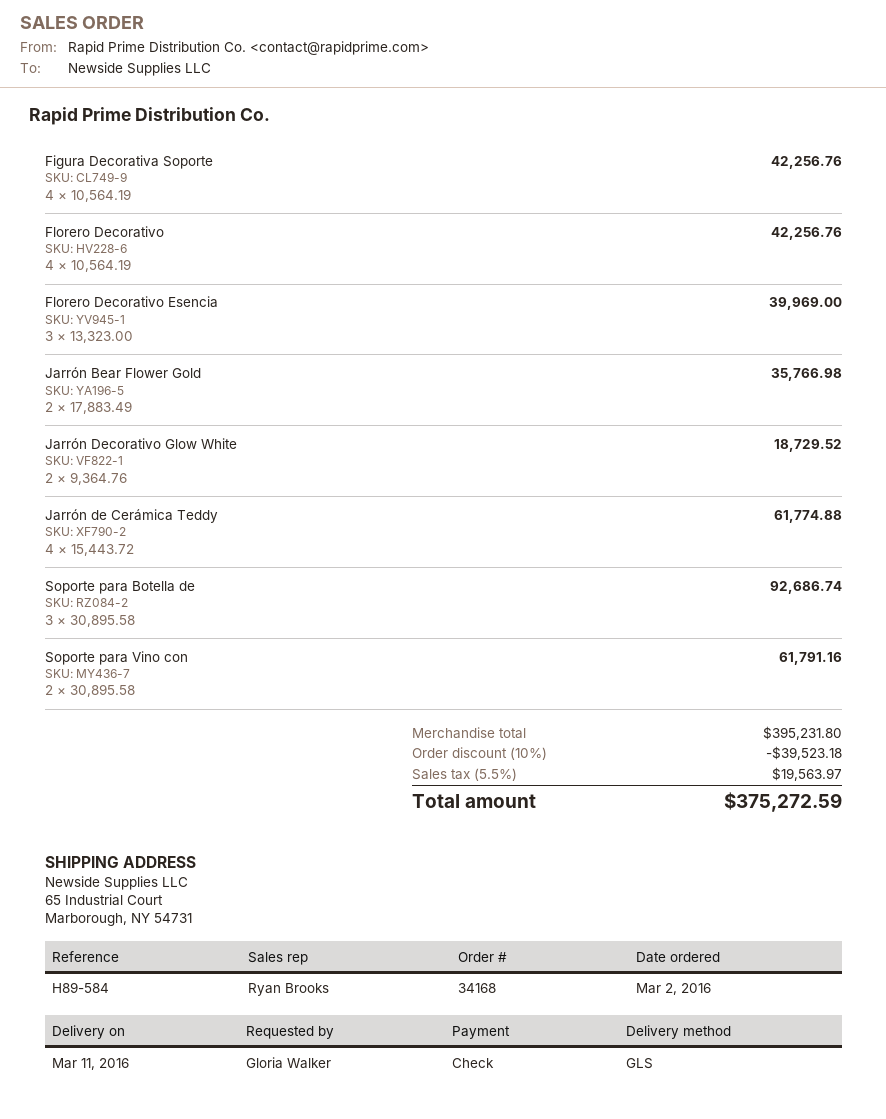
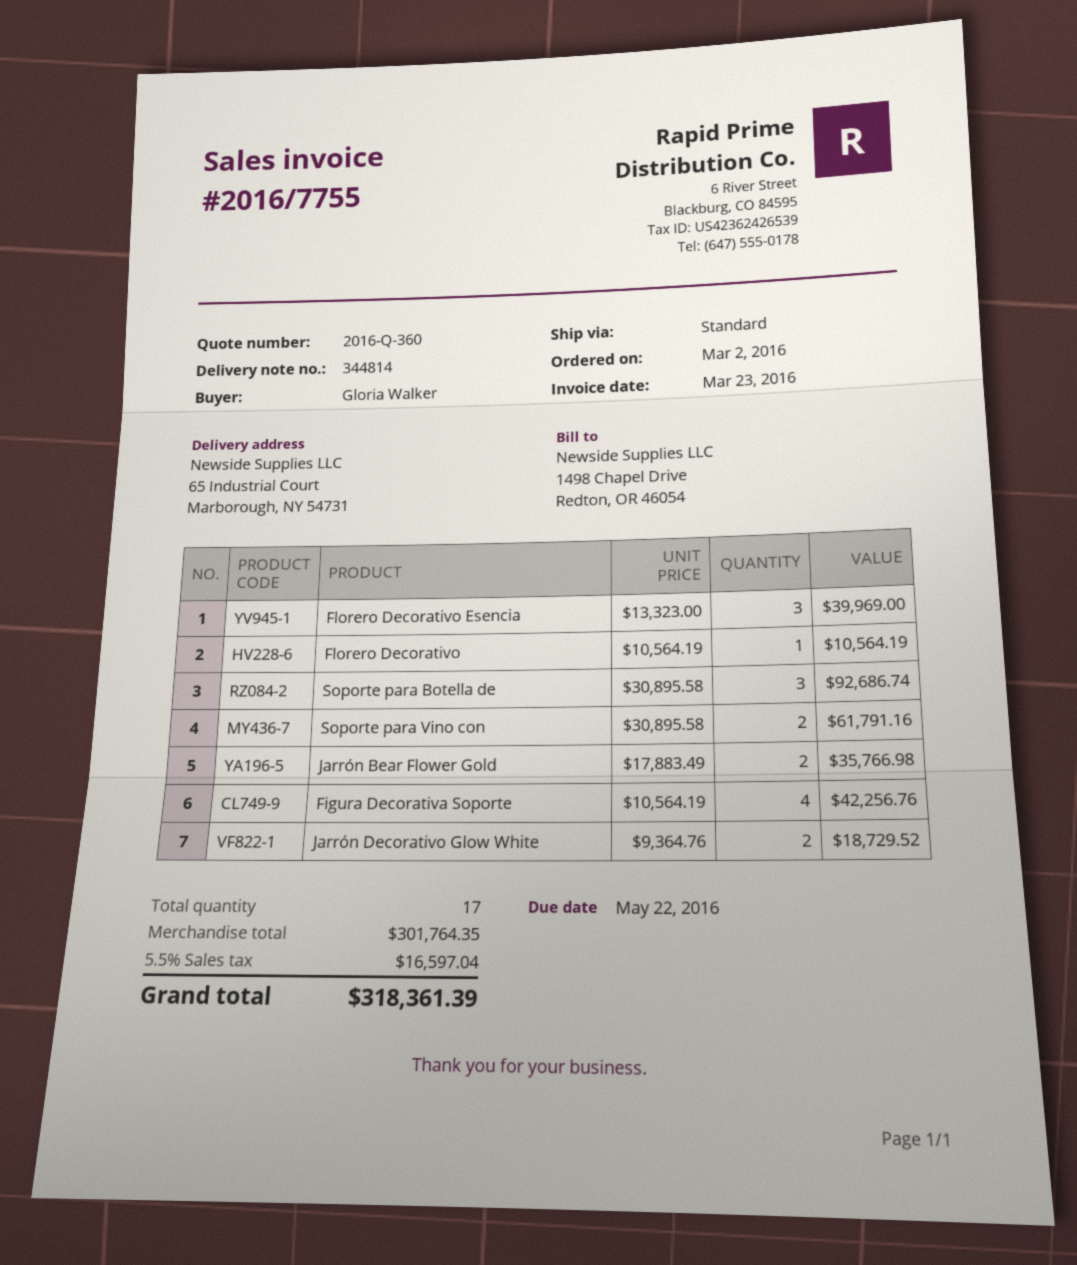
shipping method: GLS -> standard
Florero Decorativo: 4 x 10564.19 = 42256.76 -> 1 x 10564.19 = 10564.19
Jarrón de Cerámica Teddy: 4 x 15443.72 = 61774.88 -> none
subtotal: 395231.80 -> 301764.35
discount: 10% = 39523.18 -> none
tax: 5.5% = 19563.97 -> 5.5% = 16597.04
total: 375272.59 -> 318361.39

